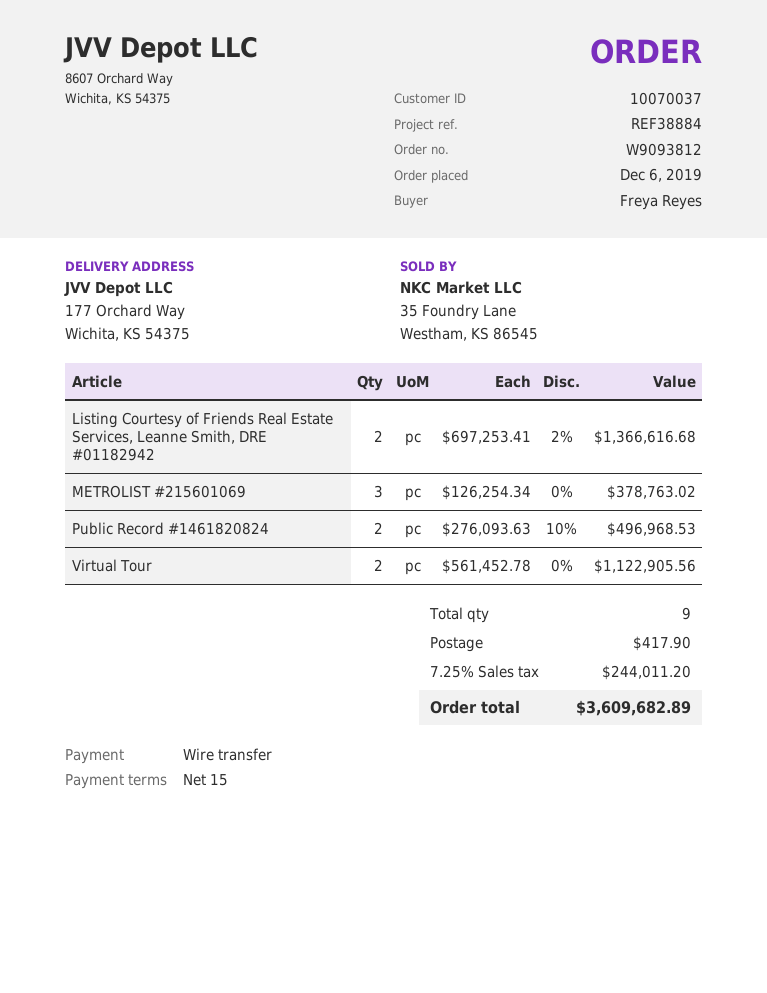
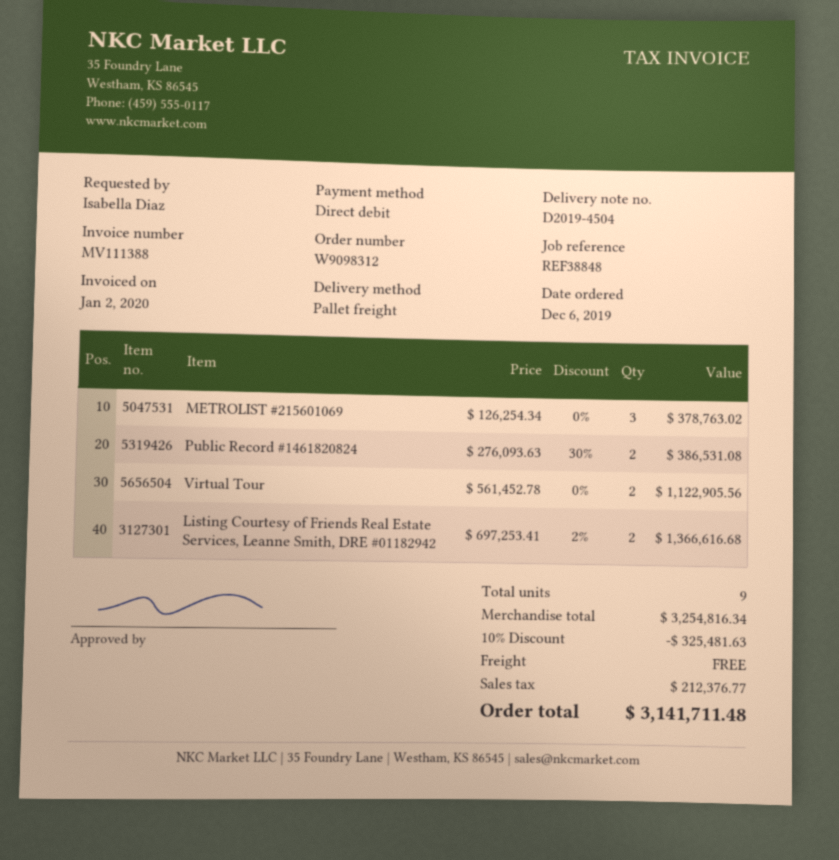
order number: W9093812 -> W9098312
reference: REF38884 -> REF38848
ordered by: Freya Reyes -> Isabella Diaz
payment method: bank transfer -> direct debit
Public Record #1461820824: 2 x 276093.63 - 10% = 496968.53 -> 2 x 276093.63 - 30% = 386531.08
discount: none -> 10% = 325481.63
shipping: 417.90 -> 0.00
tax: 244011.20 -> 212376.77
total: 3609682.89 -> 3141711.48

